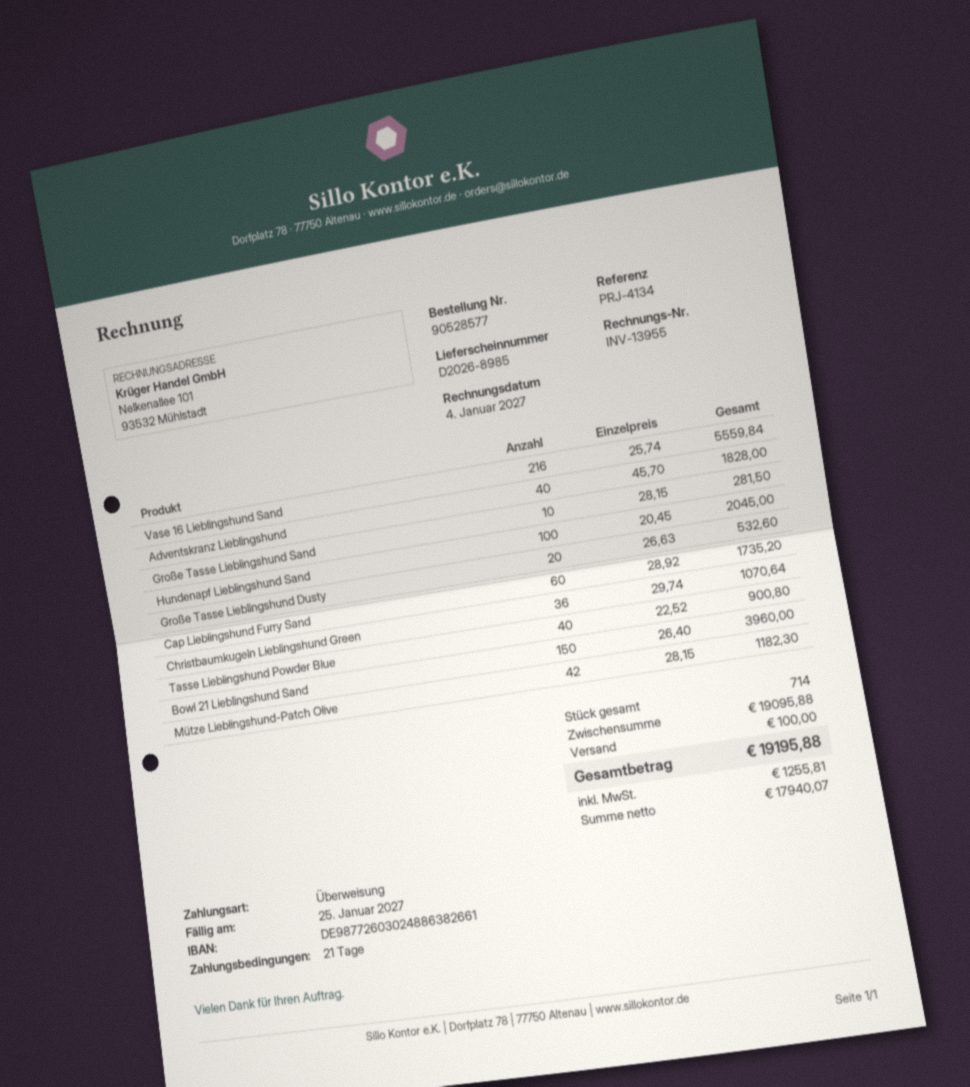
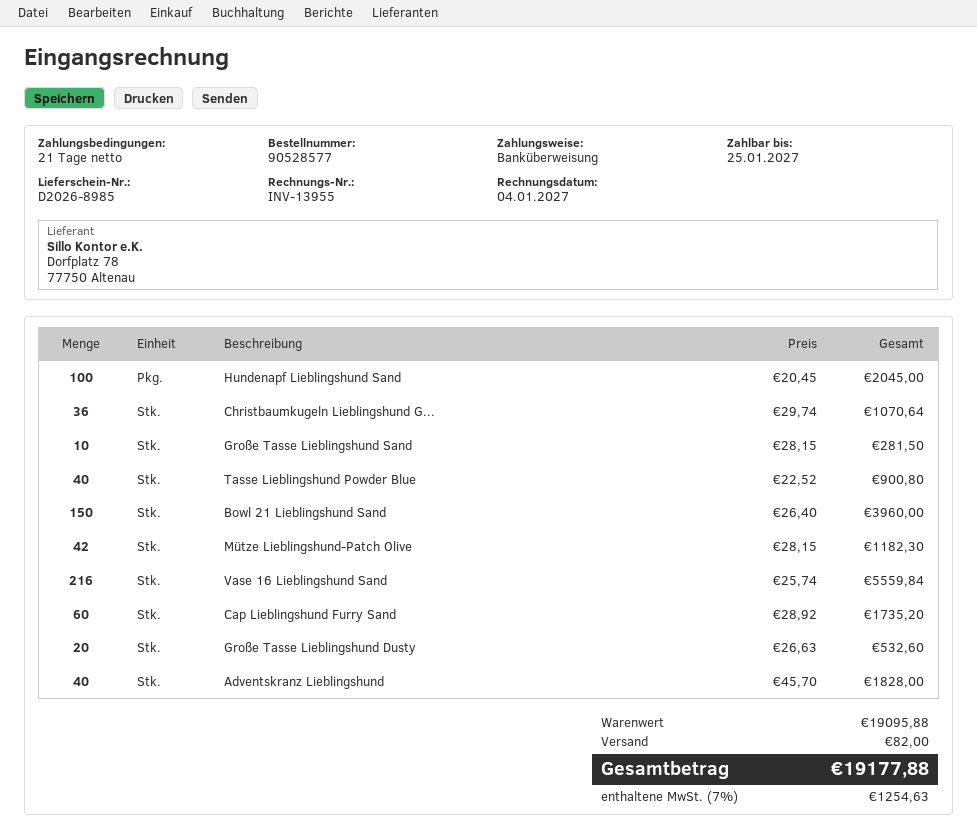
shipping: 100.00 -> 82.00
tax: 1255.81 -> 1254.63
total: 19195.88 -> 19177.88

